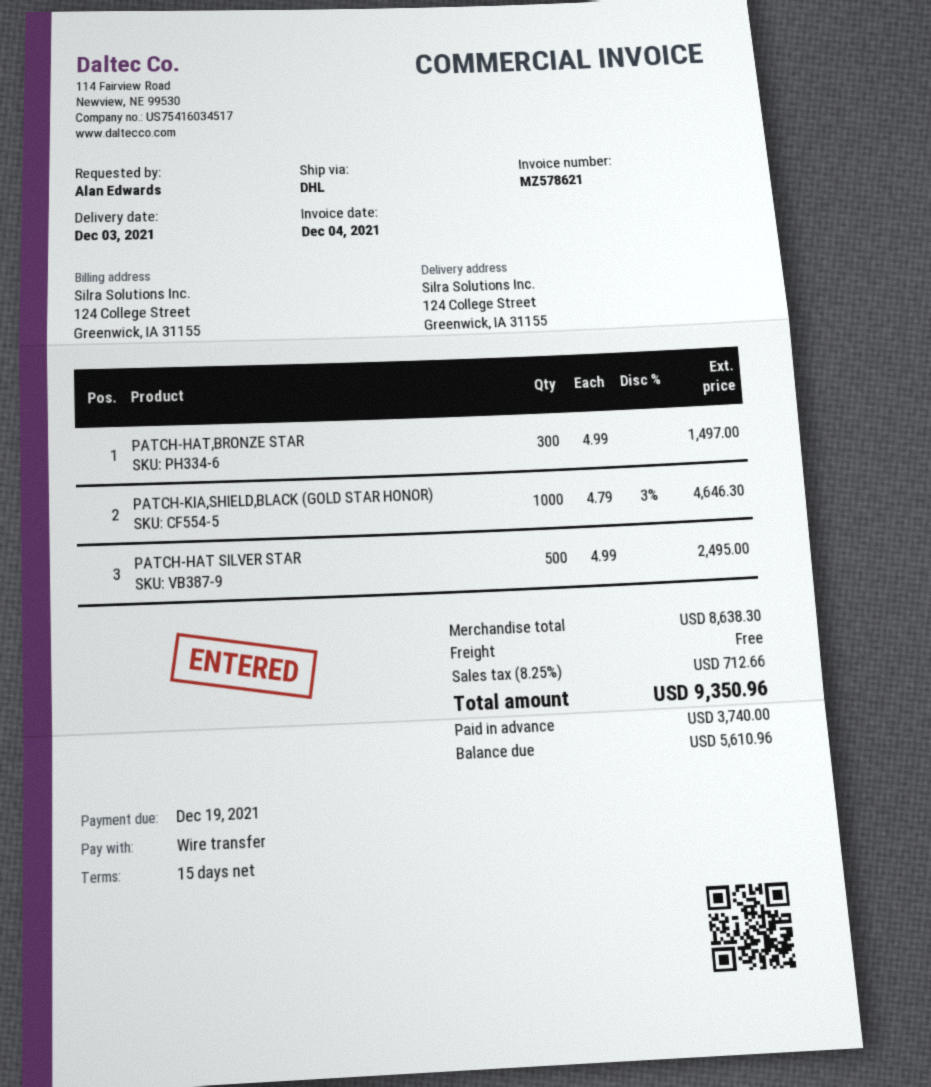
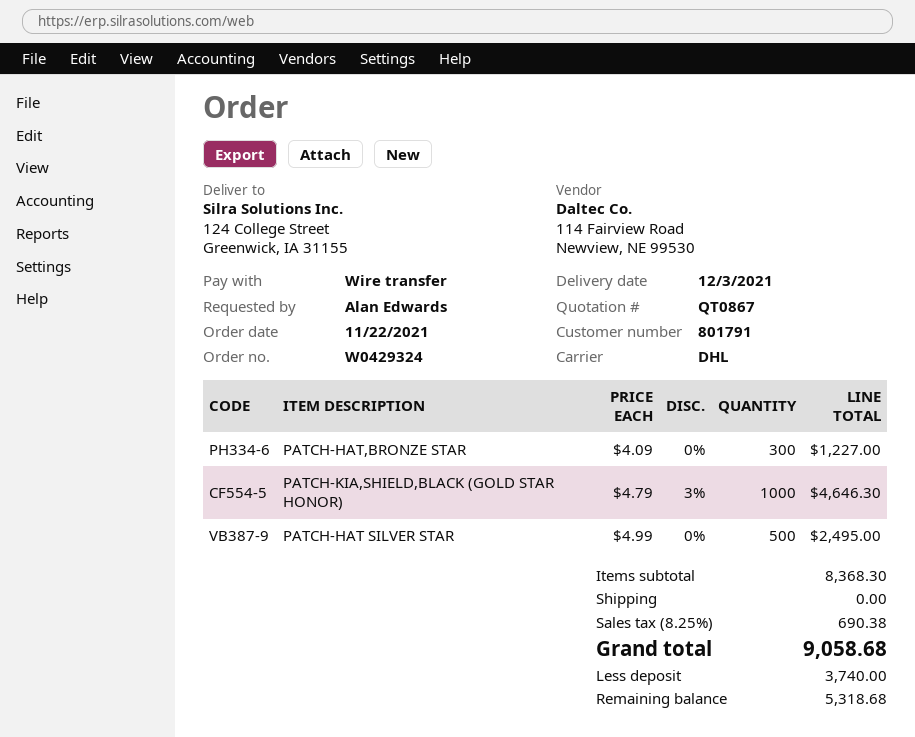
PATCH-HAT,BRONZE STAR: 300 x 4.99 = 1497.00 -> 300 x 4.09 = 1227.00
subtotal: 8638.30 -> 8368.30
tax: 8.25% = 712.66 -> 8.25% = 690.38
total: 9350.96 -> 9058.68
balance: 5610.96 -> 5318.68

